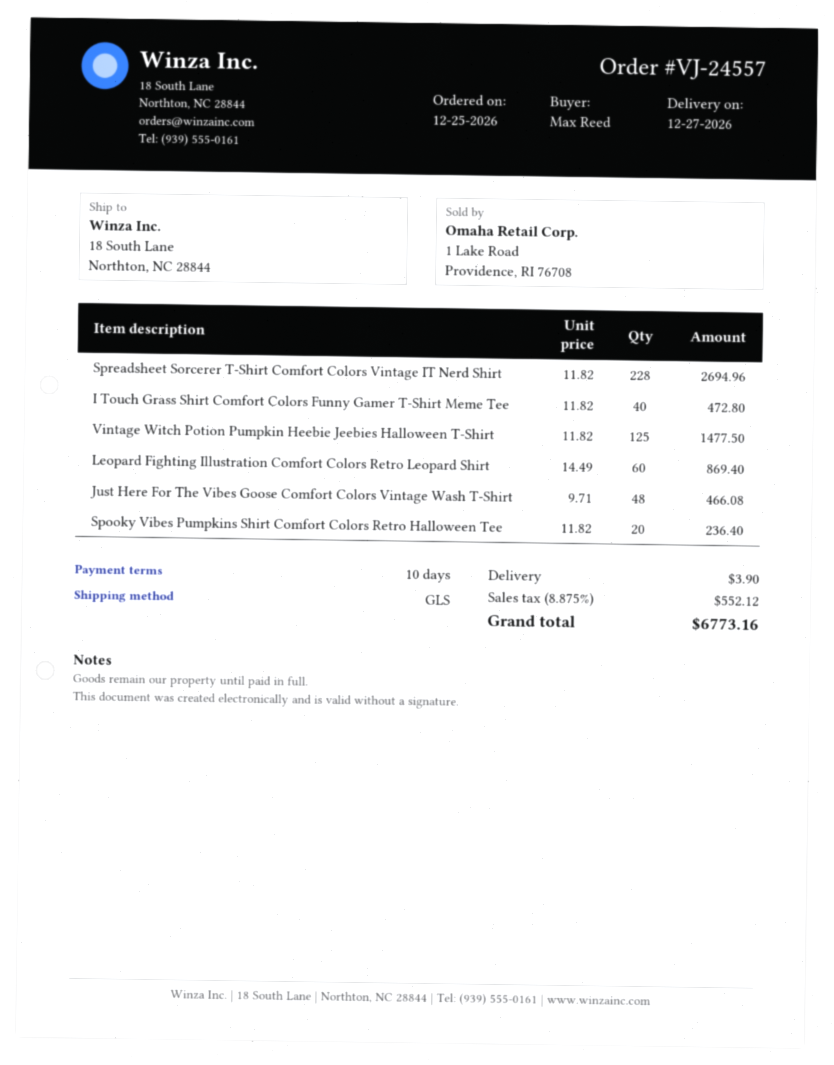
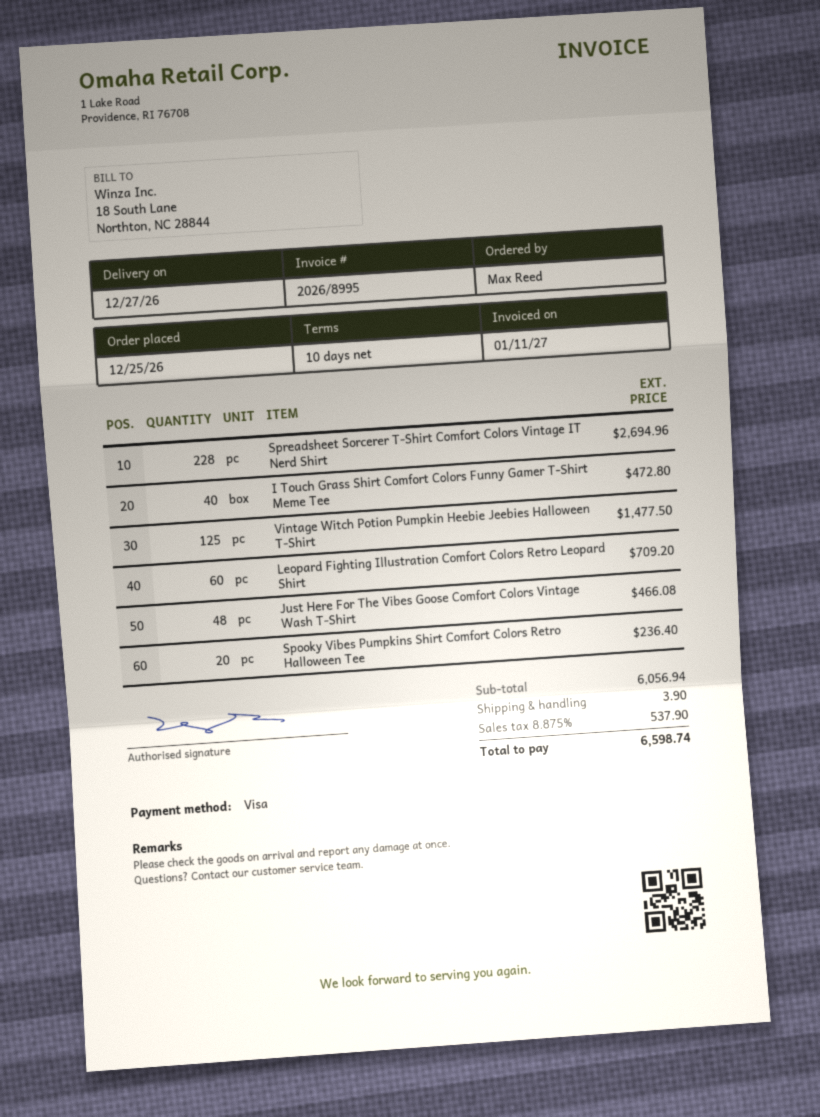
Leopard Fighting Illustration Comfort Colors Retro Leopard Shirt: 60 for 869.40 -> 60 for 709.20
tax: 8.875% = 552.12 -> 8.875% = 537.90
total: 6773.16 -> 6598.74

